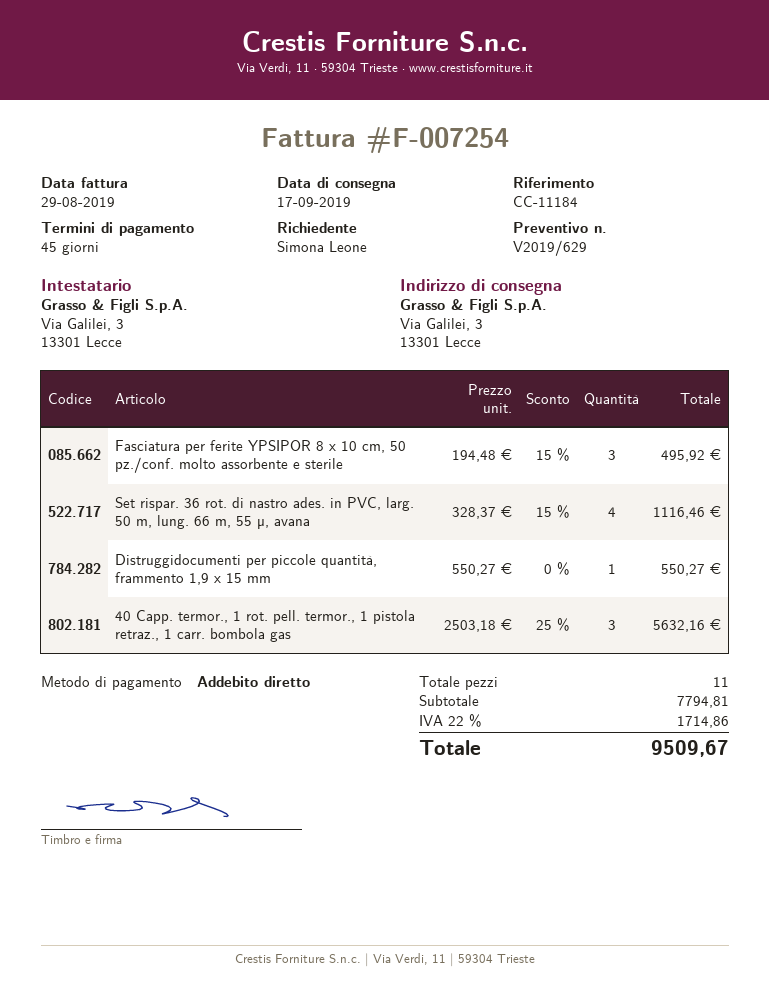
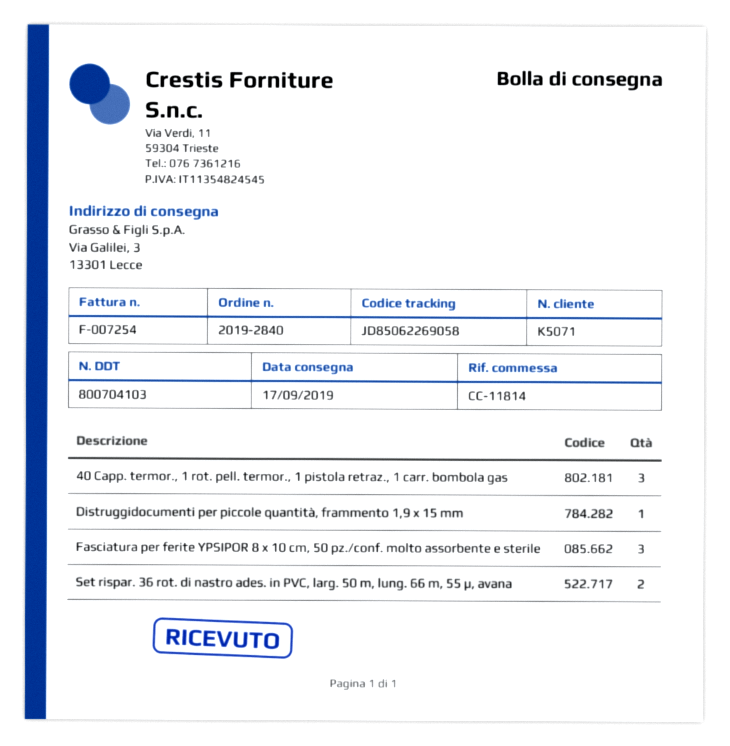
reference: CC-11184 -> CC-11814
Set rispar. 36 rot. di nastro ades. in PVC, larg. 50 m, lung. 66 m, 55 µ, avana: 4 -> 2

